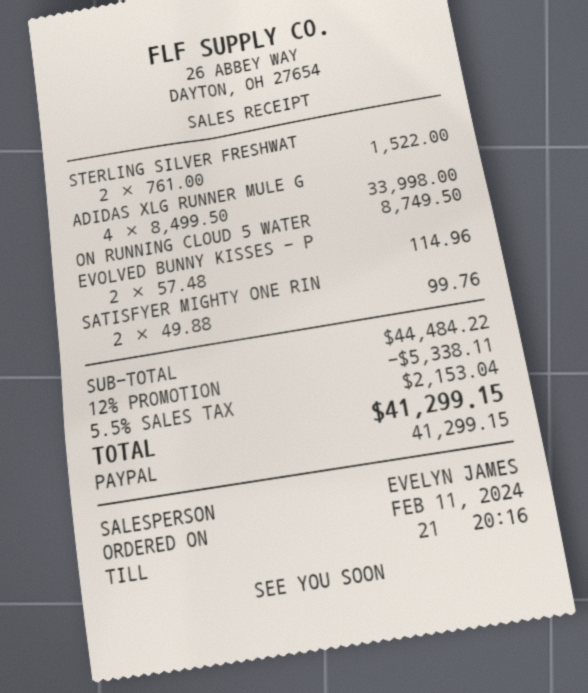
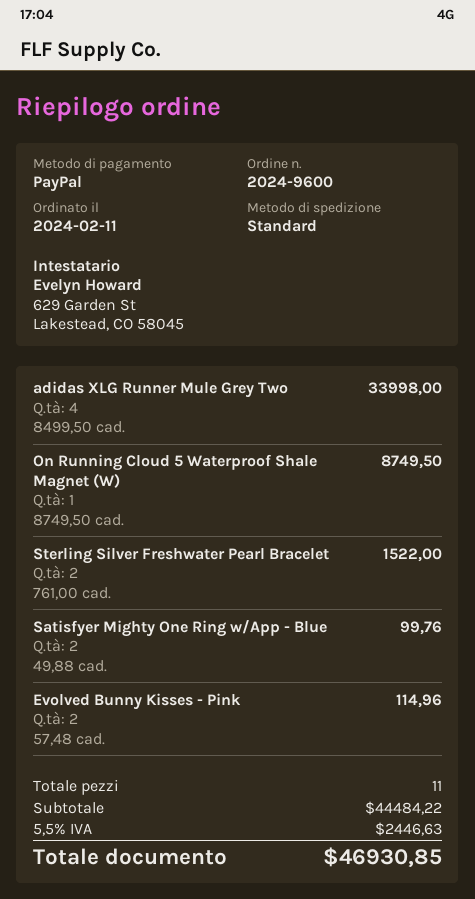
discount: 12% = 5338.11 -> none
tax: 5.5% = 2153.04 -> 5.5% = 2446.63
total: 41299.15 -> 46930.85

